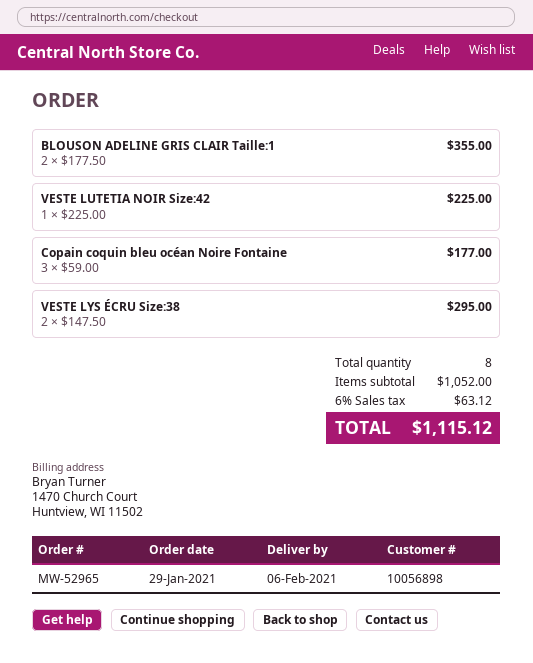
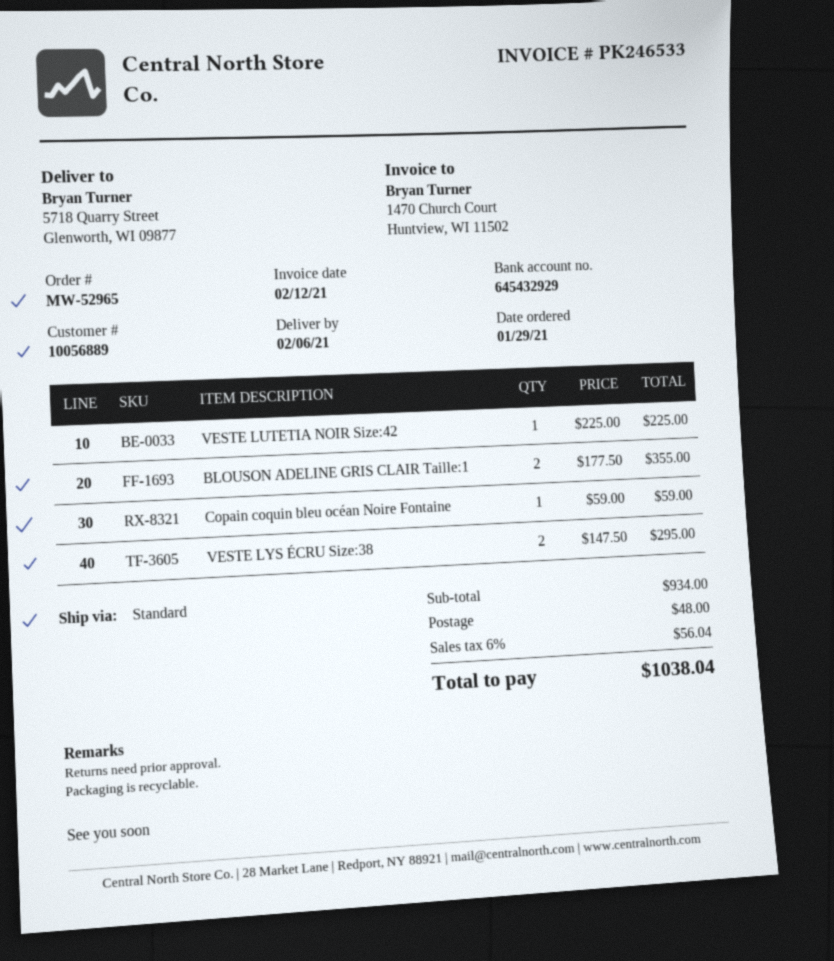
customer number: 10056898 -> 10056889
Copain coquin bleu océan Noire Fontaine: 3 x 59.00 = 177.00 -> 1 x 59.00 = 59.00
subtotal: 1052.00 -> 934.00
shipping: none -> 48.00
tax: 6% = 63.12 -> 6% = 56.04
total: 1115.12 -> 1038.04

